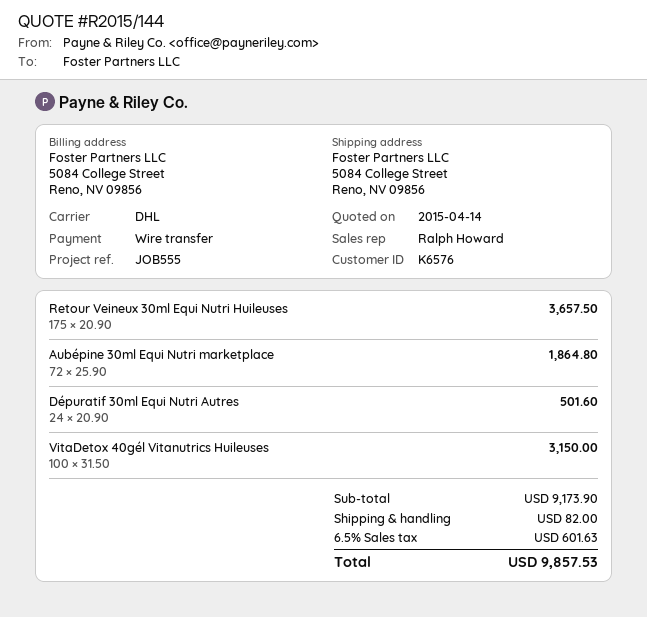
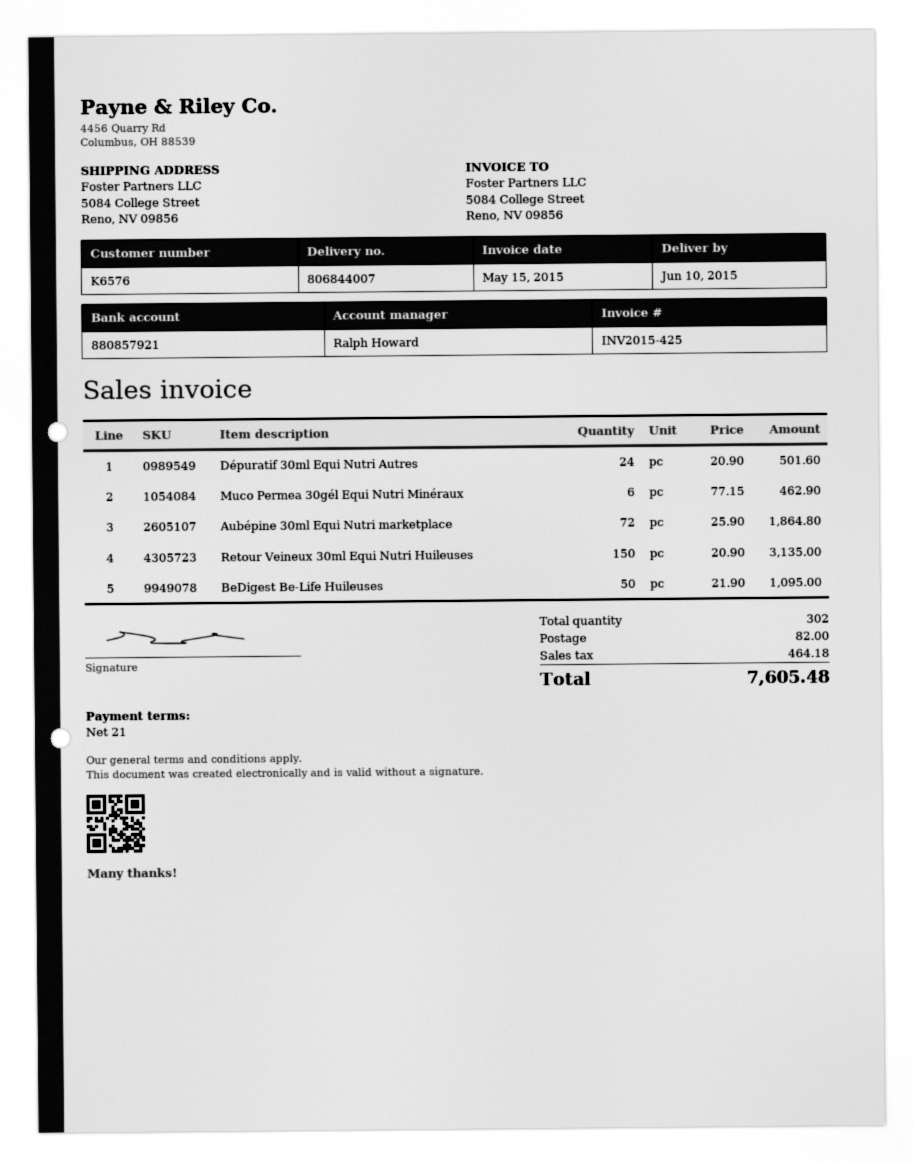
Retour Veineux 30ml Equi Nutri Huileuses: 175 x 20.90 = 3657.50 -> 150 x 20.90 = 3135.00
VitaDetox 40gél Vitanutrics Huileuses: 100 x 31.50 = 3150.00 -> none
Muco Permea 30gél Equi Nutri Minéraux: none -> 6 x 77.15 = 462.90
BeDigest Be-Life Huileuses: none -> 50 x 21.90 = 1095.00
tax: 601.63 -> 464.18
total: 9857.53 -> 7605.48

